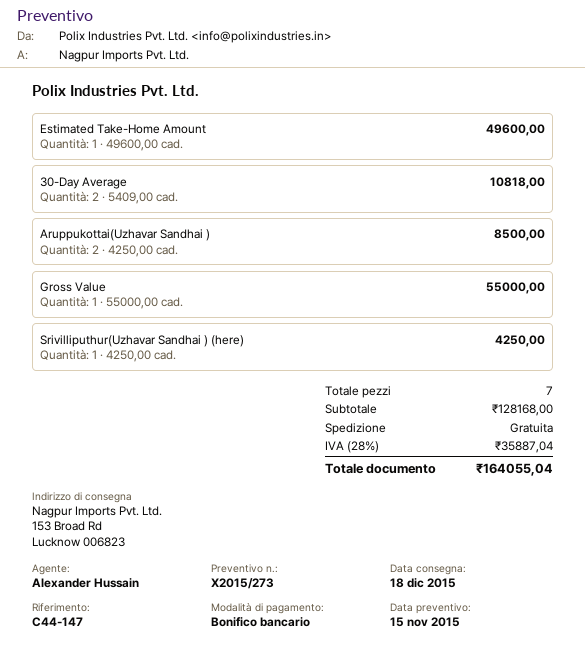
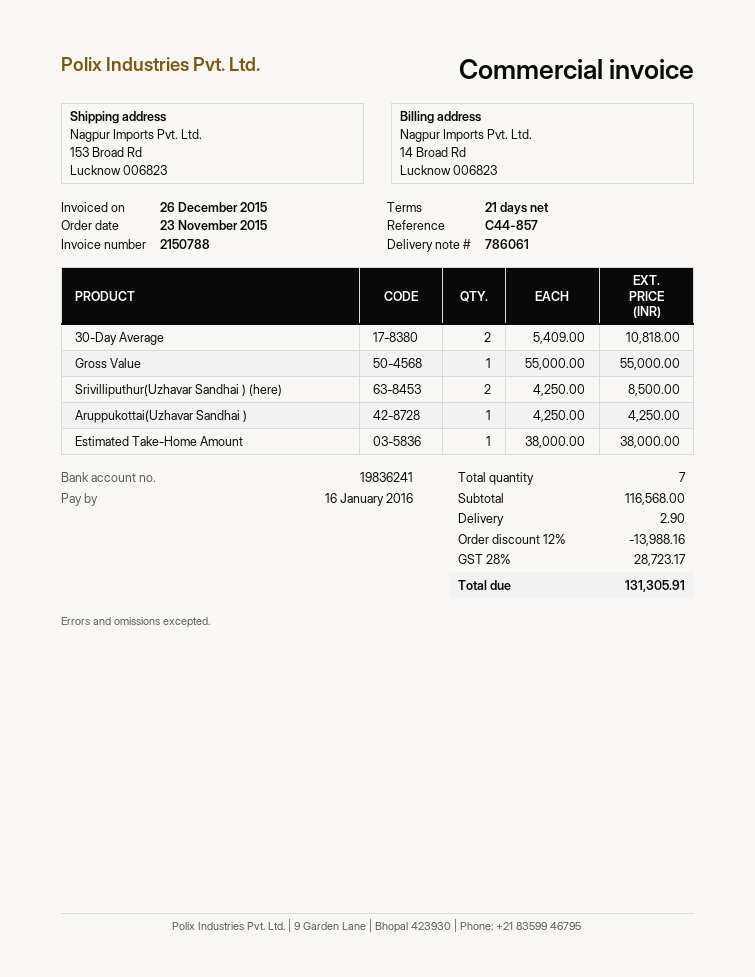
reference: C44-147 -> C44-857
Estimated Take-Home Amount: 1 x 49600.00 = 49600.00 -> 1 x 38000.00 = 38000.00
Aruppukottai(Uzhavar Sandhai ): 2 x 4250.00 = 8500.00 -> 1 x 4250.00 = 4250.00
Srivilliputhur(Uzhavar Sandhai ) (here): 1 x 4250.00 = 4250.00 -> 2 x 4250.00 = 8500.00
subtotal: 128168.00 -> 116568.00
discount: none -> 12% = 13988.16
shipping: 0.00 -> 2.90
tax: 28% = 35887.04 -> 28% = 28723.17
total: 164055.04 -> 131305.91

